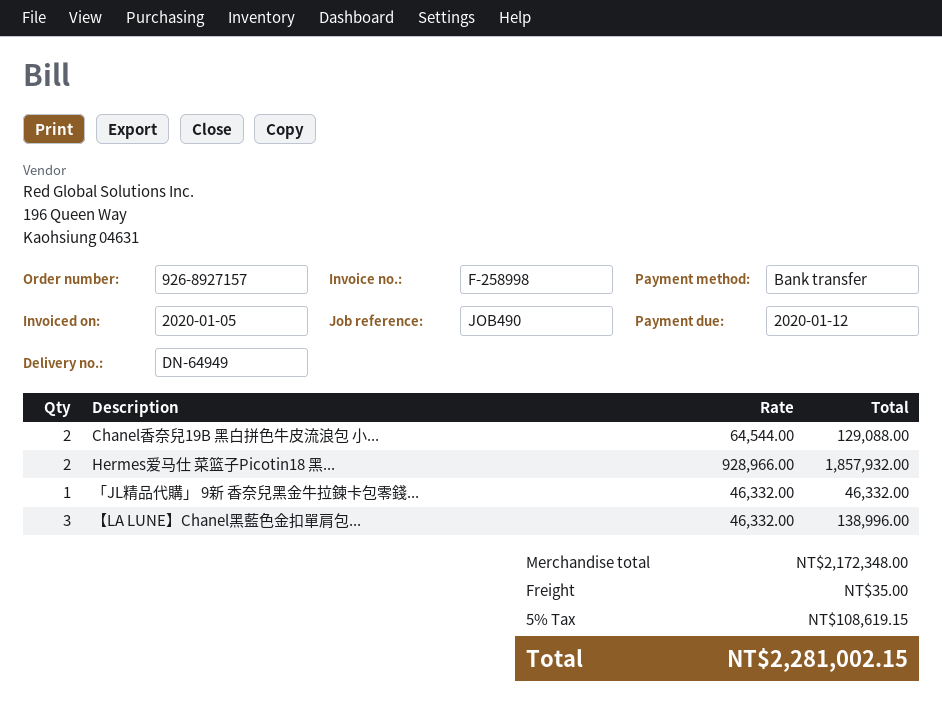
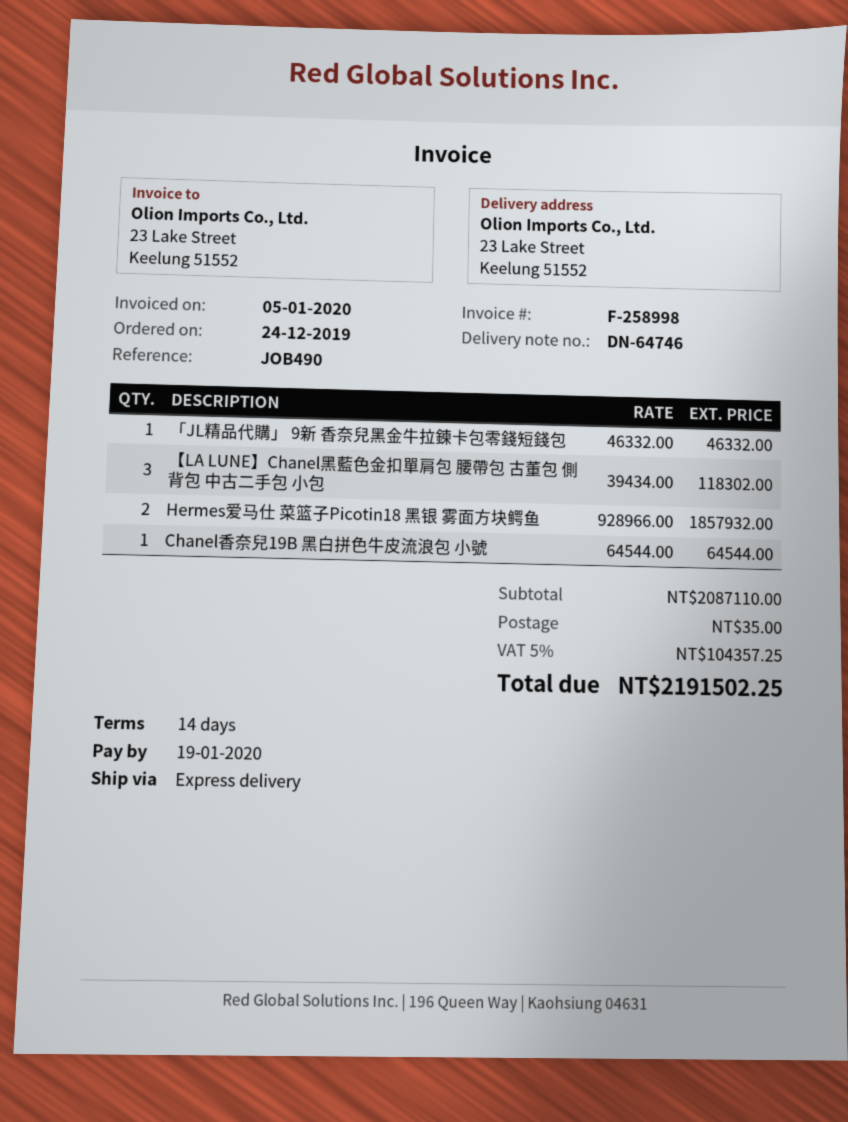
delivery note number: DN-64949 -> DN-64746
due date: 2020-01-12 -> 2020-01-19
Chanel香奈兒19B 黑白拼色牛皮流浪包 小...: 2 x 64544.00 = 129088.00 -> 1 x 64544.00 = 64544.00
【LA LUNE】Chanel黑藍色金扣單肩包...: 3 x 46332.00 = 138996.00 -> 3 x 39434.00 = 118302.00
subtotal: 2172348.00 -> 2087110.00
tax: 5% = 108619.15 -> 5% = 104357.25
total: 2281002.15 -> 2191502.25

